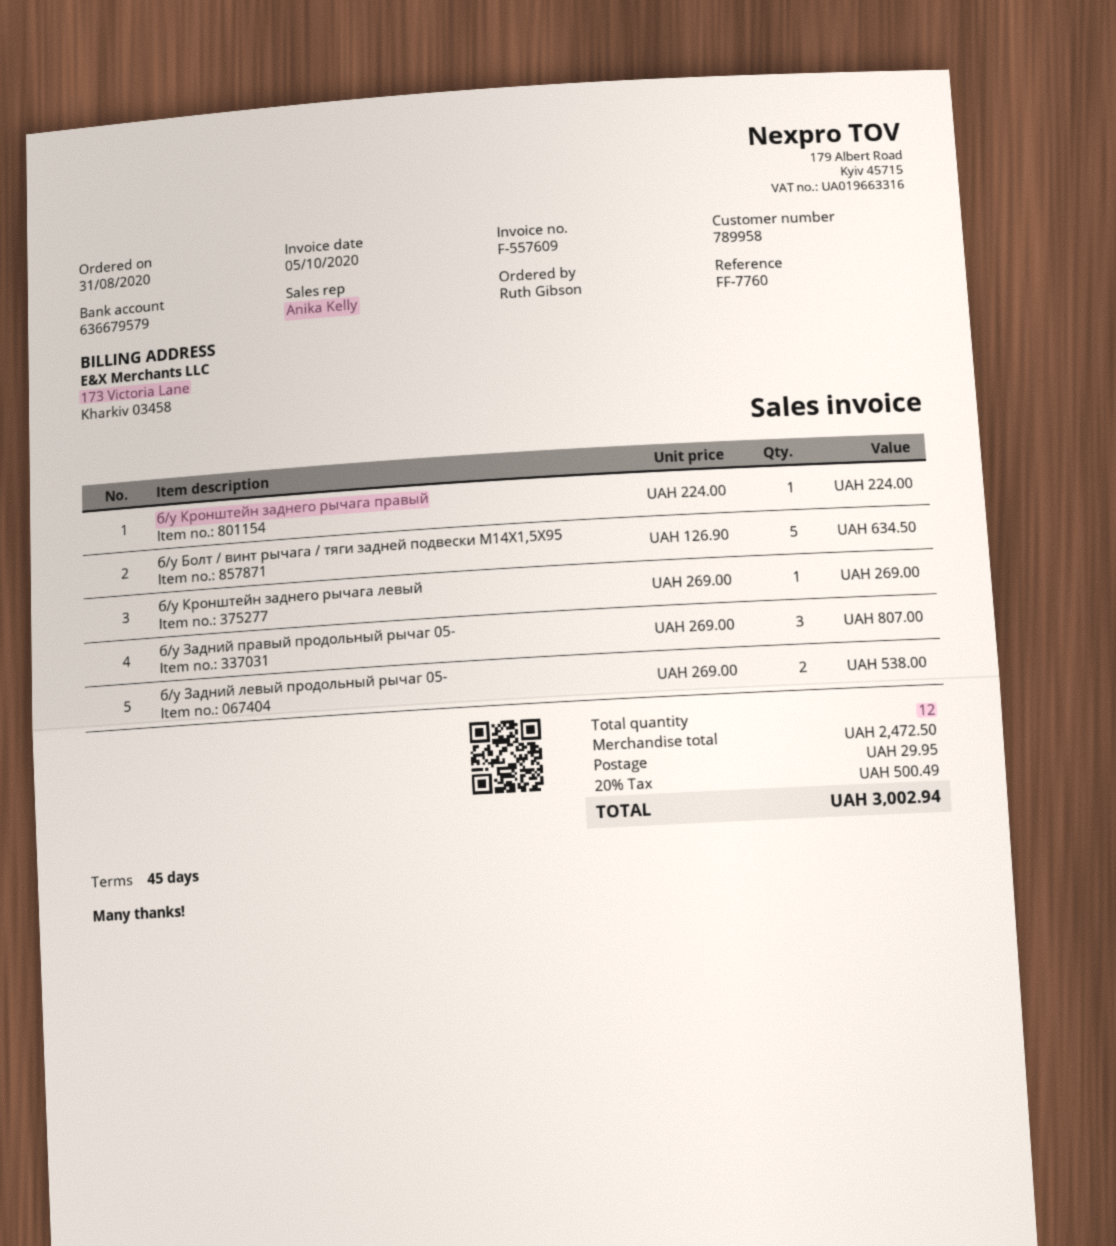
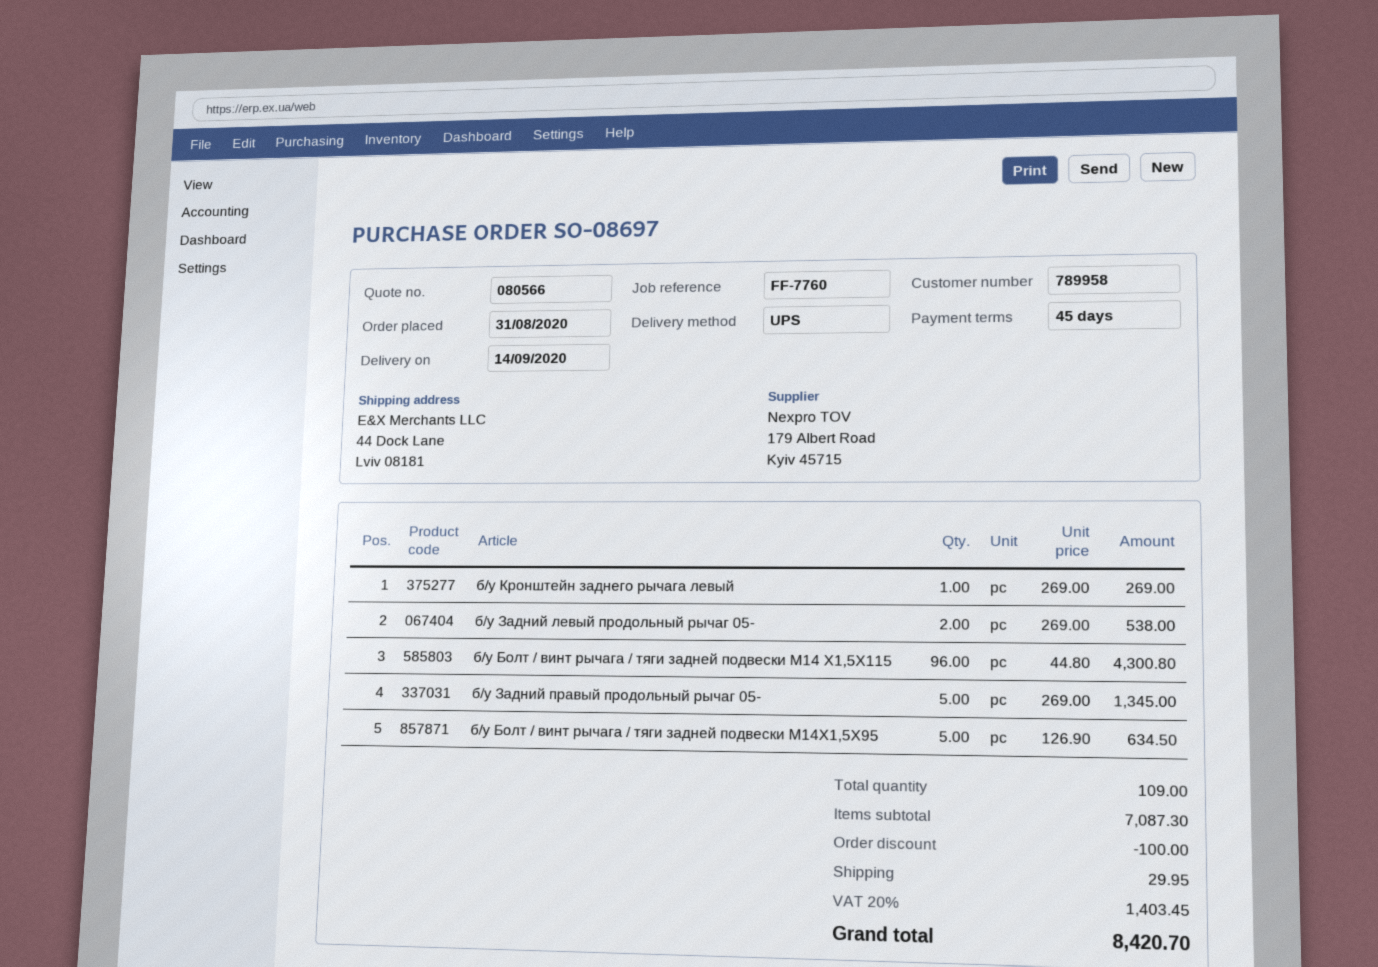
б/у Кронштейн заднего рычага правый: 1 x 224.00 = 224.00 -> none
б/у Задний правый продольный рычаг 05-: 3 x 269.00 = 807.00 -> 5 x 269.00 = 1345.00
б/у Болт / винт рычага / тяги задней подвески M14 X1,5X115: none -> 96 x 44.80 = 4300.80
total quantity: 12 -> 109
subtotal: 2472.50 -> 7087.30
discount: none -> 100.00
tax: 20% = 500.49 -> 20% = 1403.45
total: 3002.94 -> 8420.70

